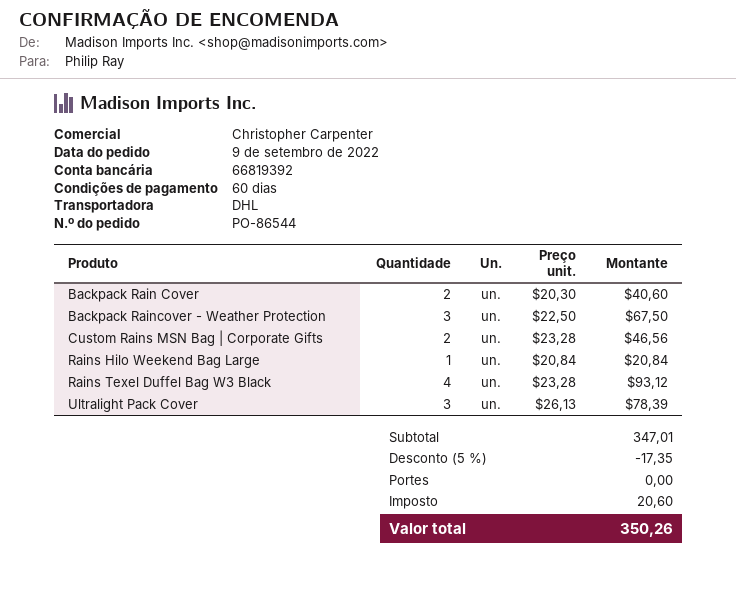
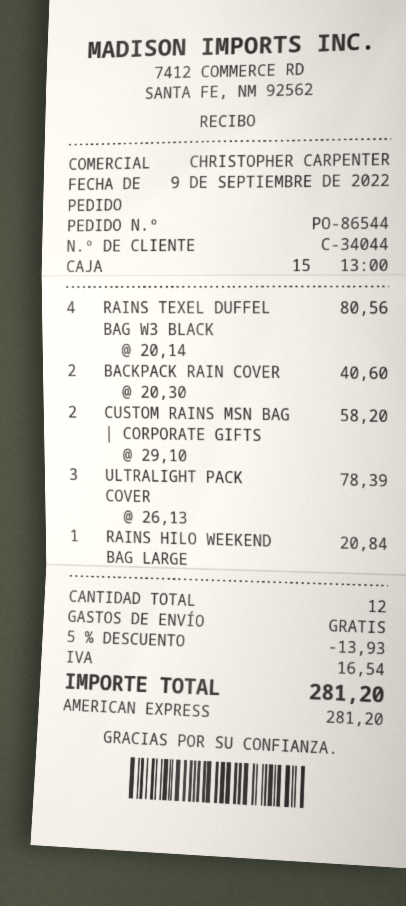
Backpack Raincover - Weather Protection: 3 x 22.50 = 67.50 -> none
Custom Rains MSN Bag | Corporate Gifts: 2 x 23.28 = 46.56 -> 2 x 29.10 = 58.20
Rains Texel Duffel Bag W3 Black: 4 x 23.28 = 93.12 -> 4 x 20.14 = 80.56
discount: 5% = 17.35 -> 5% = 13.93
tax: 20.60 -> 16.54
total: 350.26 -> 281.20

